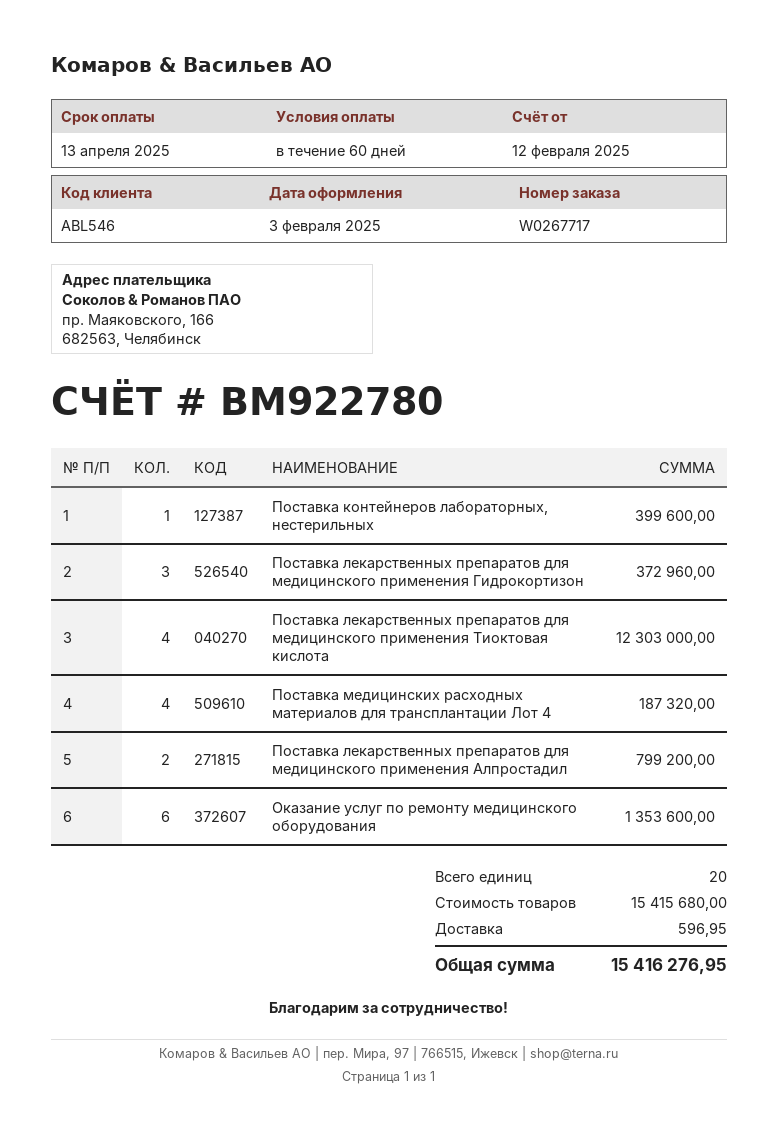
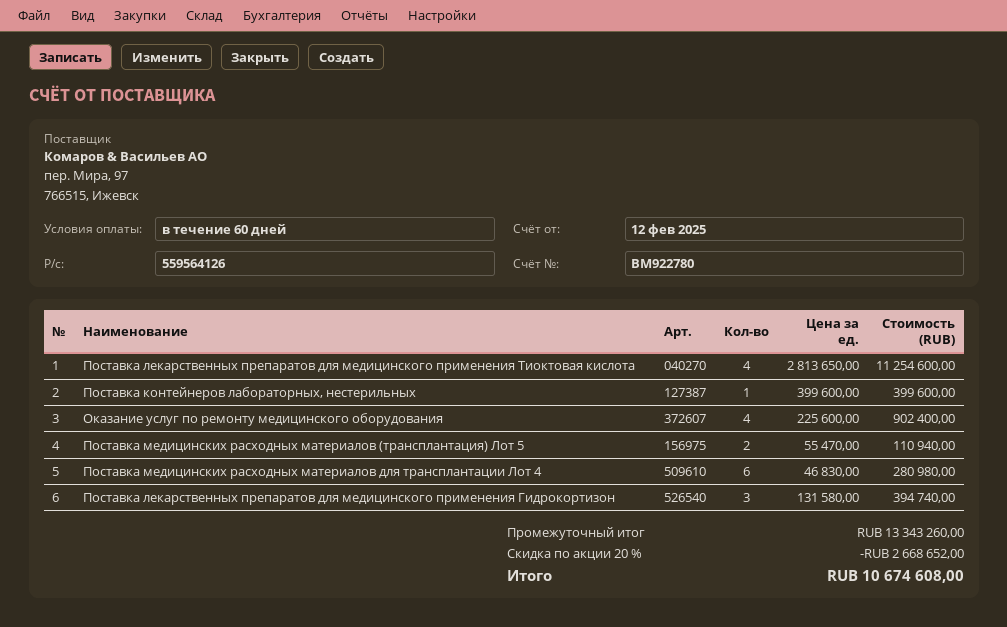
Поставка лекарственных препаратов для медицинского применения Гидрокортизон: 3 for 372960.00 -> 3 for 394740.00
Поставка лекарственных препаратов для медицинского применения Тиоктовая кислота: 4 for 12303000.00 -> 4 for 11254600.00
Поставка медицинских расходных материалов для трансплантации Лот 4: 4 for 187320.00 -> 6 for 280980.00
Поставка лекарственных препаратов для медицинского применения Алпростадил: 2 for 799200.00 -> none
Оказание услуг по ремонту медицинского оборудования: 6 for 1353600.00 -> 4 for 902400.00
Поставка медицинских расходных материалов (трансплантация) Лот 5: none -> 2 for 110940.00
subtotal: 15415680.00 -> 13343260.00
discount: none -> 20% = 2668652.00
shipping: 596.95 -> none
total: 15416276.95 -> 10674608.00

